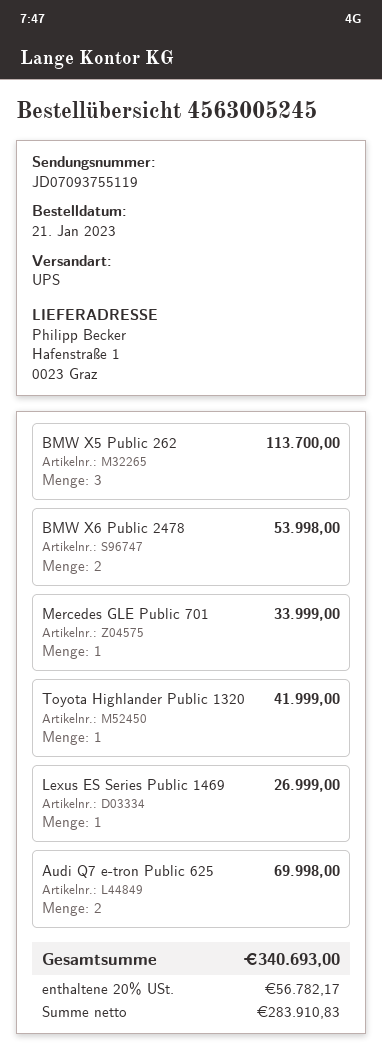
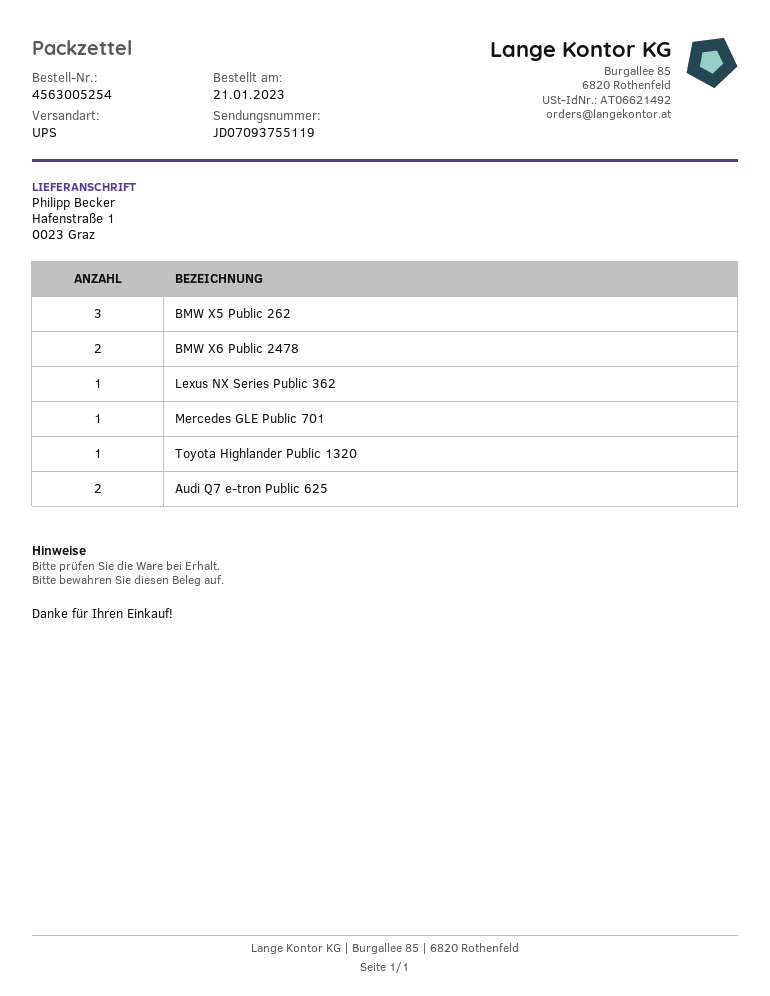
order number: 4563005245 -> 4563005254
Lexus ES Series Public 1469: 1 -> none
Lexus NX Series Public 362: none -> 1

